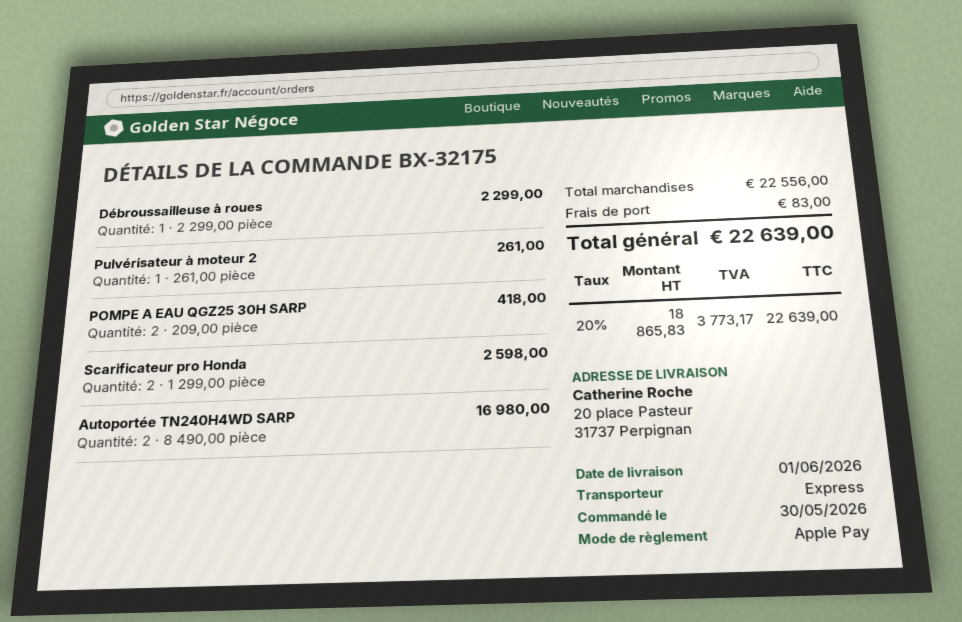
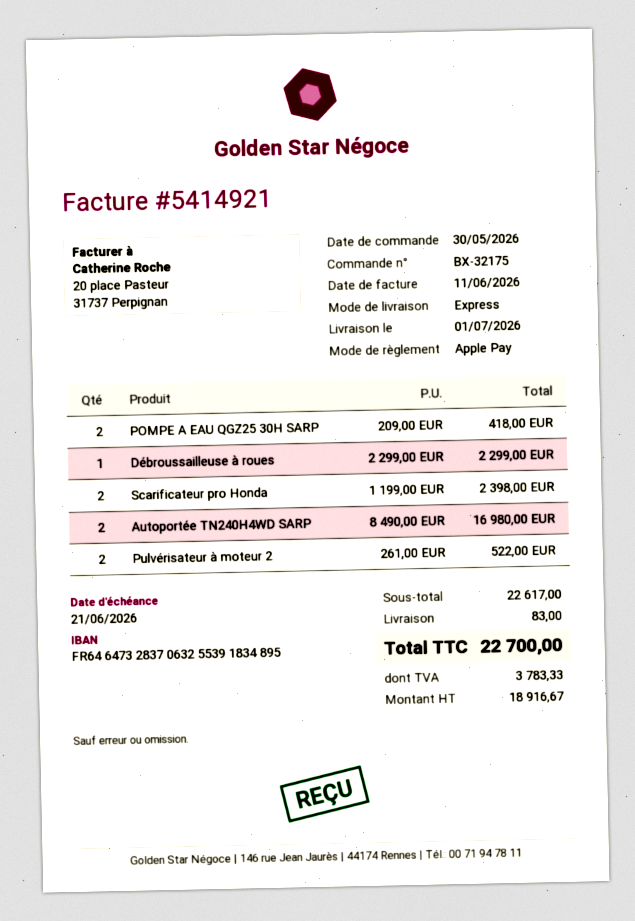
delivery date: 2026-06-01 -> 2026-07-01
Pulvérisateur à moteur 2: 1 x 261.00 = 261.00 -> 2 x 261.00 = 522.00
Scarificateur pro Honda: 2 x 1299.00 = 2598.00 -> 2 x 1199.00 = 2398.00
subtotal: 22556.00 -> 22617.00
net: 18865.83 -> 18916.67
tax: 3773.17 -> 3783.33
total: 22639.00 -> 22700.00

